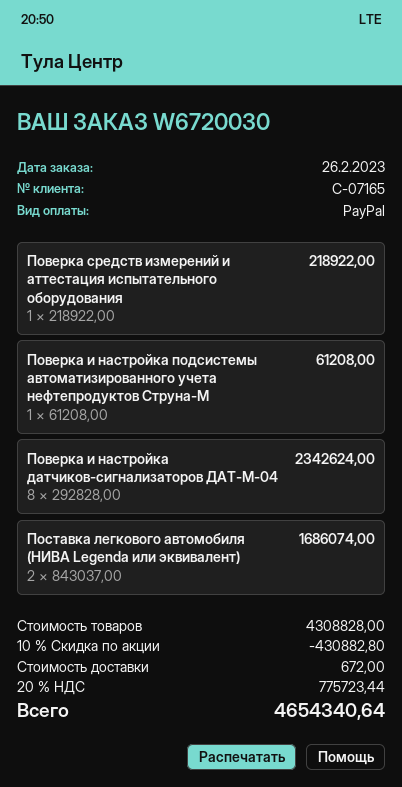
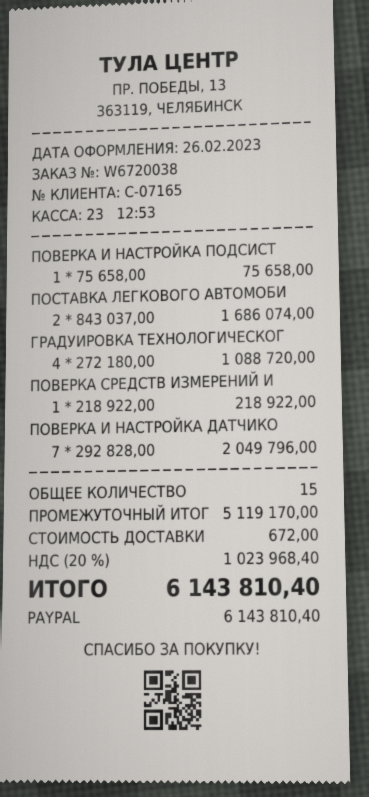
order number: W6720030 -> W6720038
Поверка и настройка подсистемы автоматизированного учета нефтепродуктов Струна-М: 1 x 61208.00 = 61208.00 -> 1 x 75658.00 = 75658.00
Поверка и настройка датчиков-сигнализаторов ДАТ-М-04: 8 x 292828.00 = 2342624.00 -> 7 x 292828.00 = 2049796.00
ГРАДУИРОВКА ТЕХНОЛОГИЧЕСКОГ: none -> 4 x 272180.00 = 1088720.00
subtotal: 4308828.00 -> 5119170.00
discount: 10% = 430882.80 -> none
tax: 20% = 775723.44 -> 20% = 1023968.40
total: 4654340.64 -> 6143810.40

